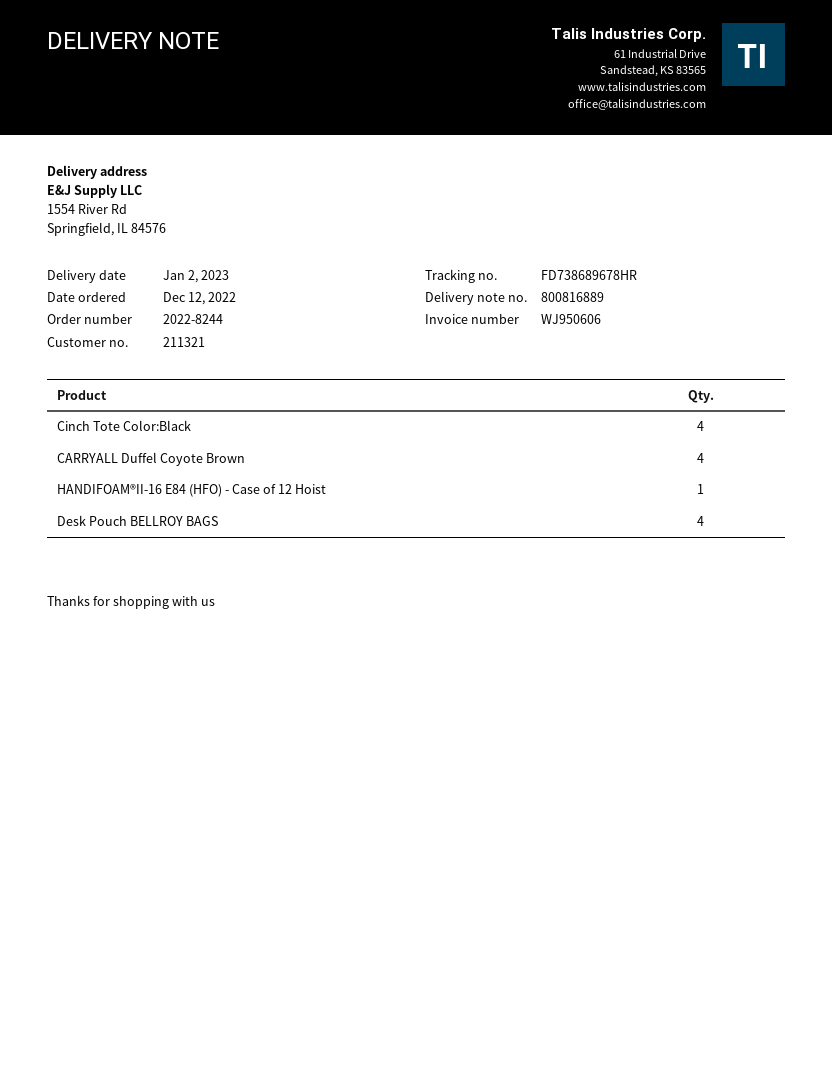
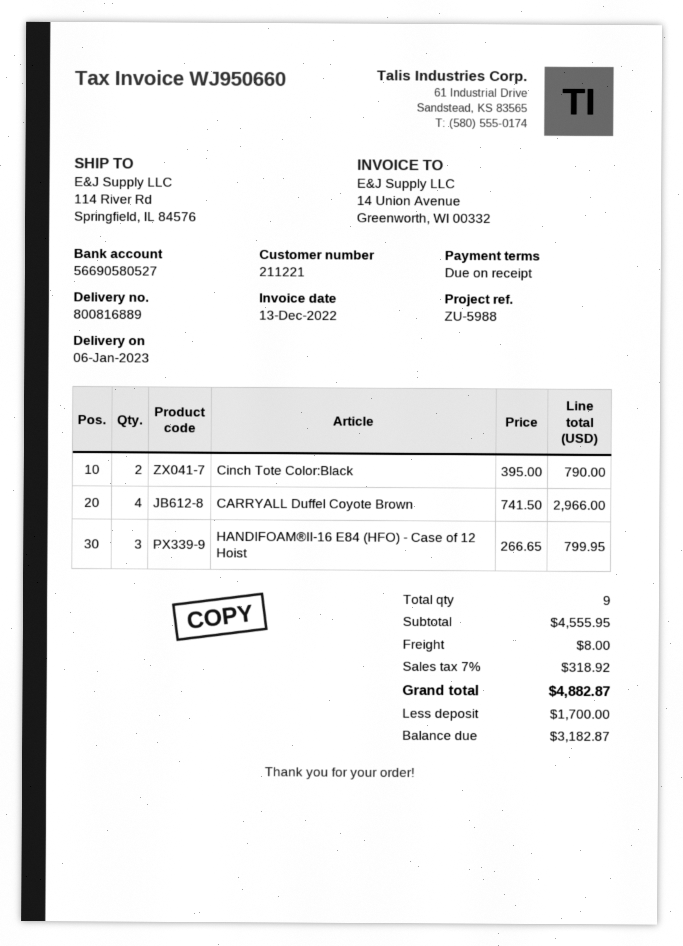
delivery date: 2023-01-02 -> 2023-01-06
invoice number: WJ950606 -> WJ950660
customer number: 211321 -> 211221
ship to: 1554 River Rd, Springfield, IL 84576 -> 114 River Rd, Springfield, IL 84576
Cinch Tote Color:Black: 4 -> 2
HANDIFOAM®II-16 E84 (HFO) - Case of 12 Hoist: 1 -> 3
Desk Pouch BELLROY BAGS: 4 -> none

